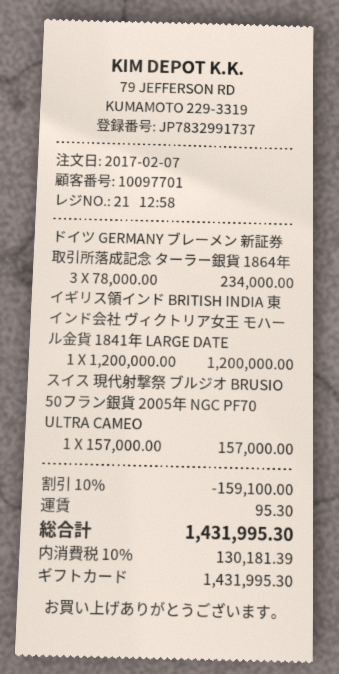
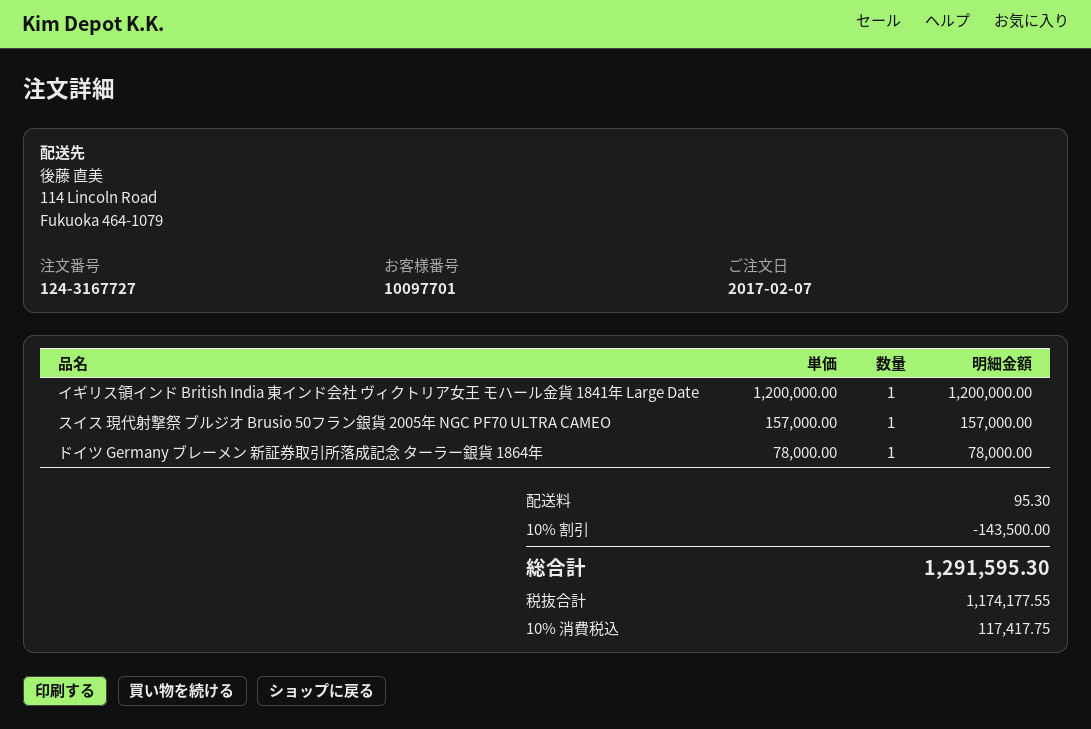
ドイツ GERMANY ブレーメン 新証券取引所落成記念 ターラー銀貨 1864年: 3 x 78000.00 = 234000.00 -> 1 x 78000.00 = 78000.00
discount: 10% = 159100.00 -> 10% = 143500.00
tax: 10% = 130181.39 -> 10% = 117417.75
total: 1431995.30 -> 1291595.30

